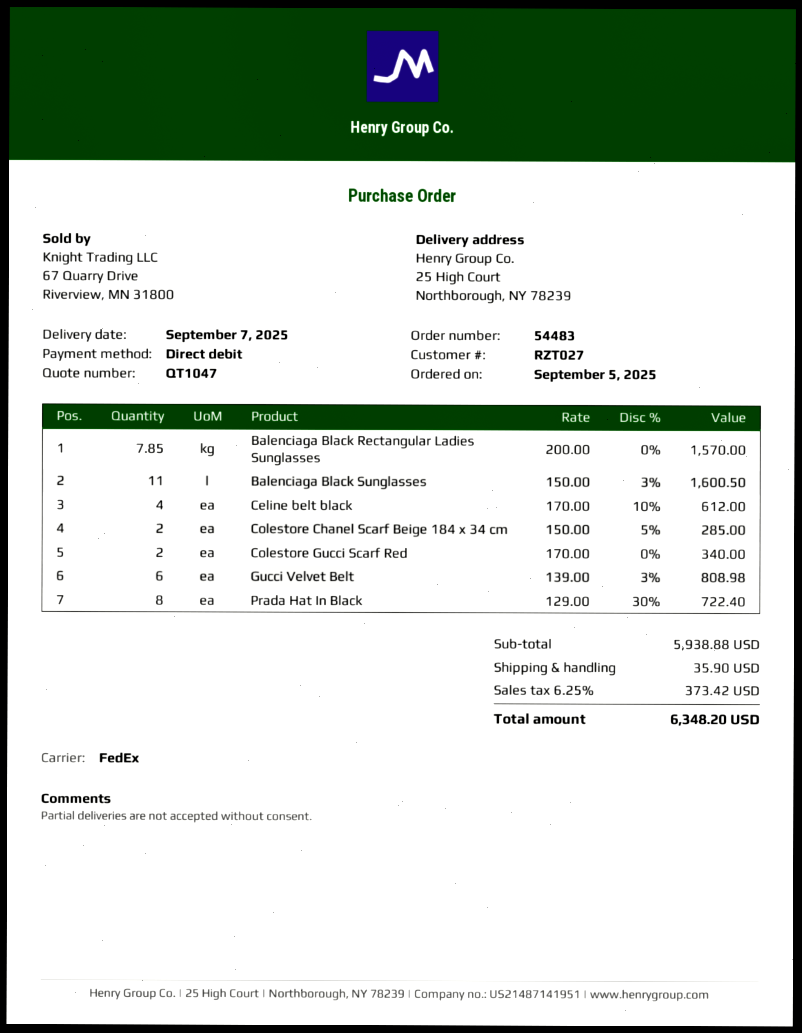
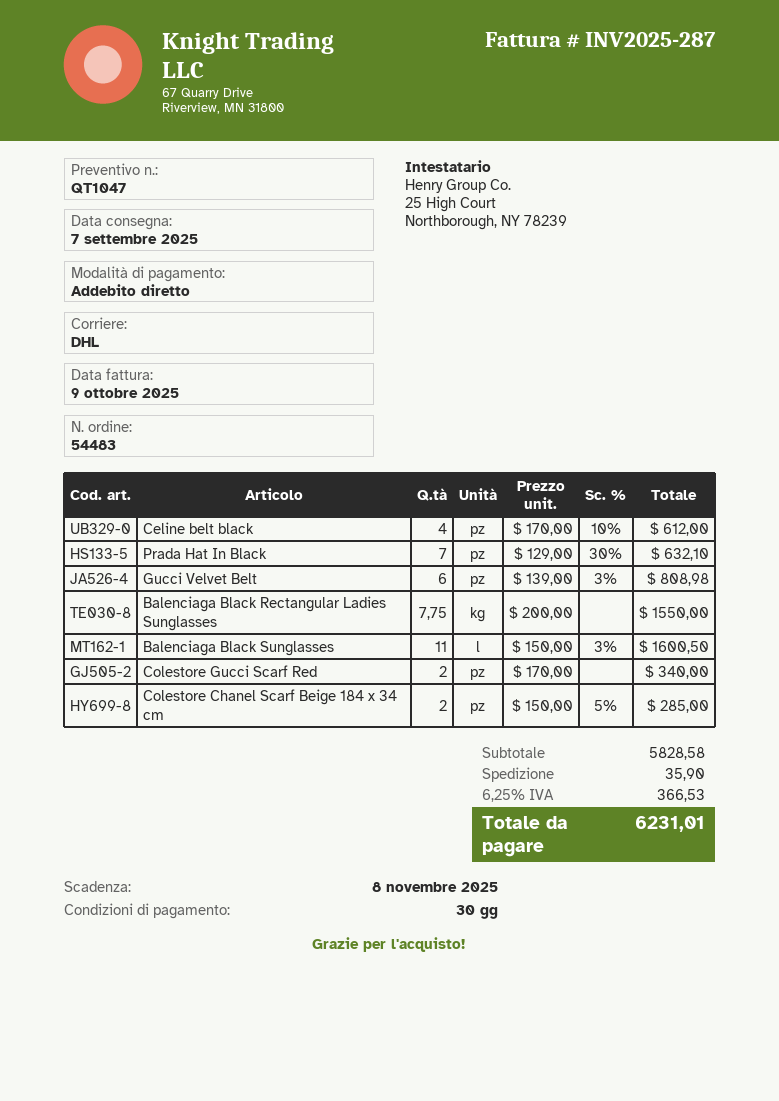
shipping method: FedEx -> DHL
Balenciaga Black Rectangular Ladies Sunglasses: 7.85 x 200.00 = 1570.00 -> 7.75 x 200.00 = 1550.00
Prada Hat In Black: 8 x 129.00 - 30% = 722.40 -> 7 x 129.00 - 30% = 632.10
subtotal: 5938.88 -> 5828.58
tax: 6.25% = 373.42 -> 6.25% = 366.53
total: 6348.20 -> 6231.01

